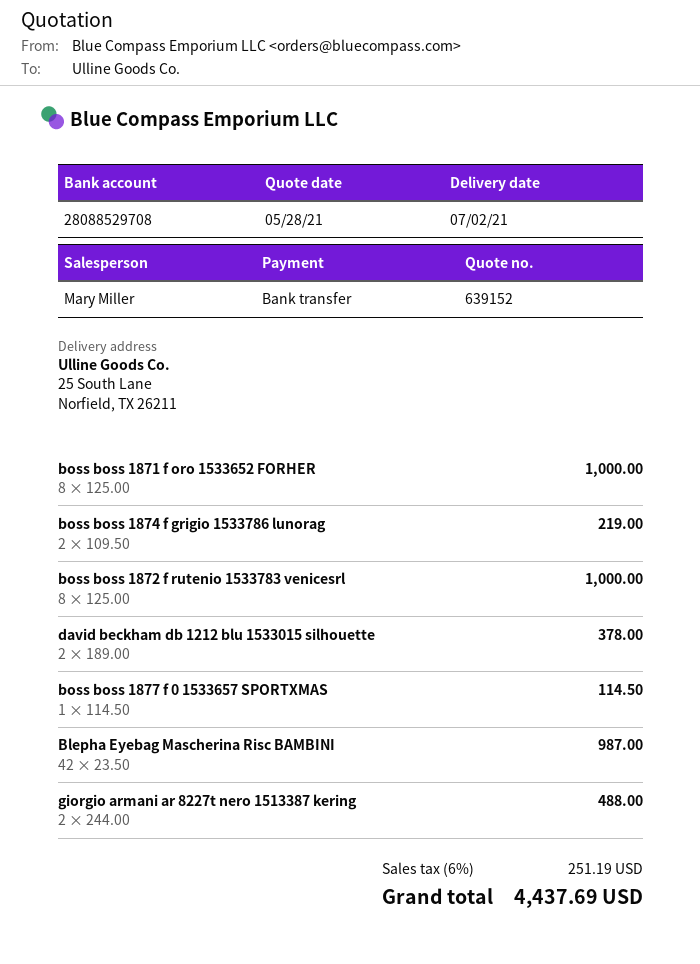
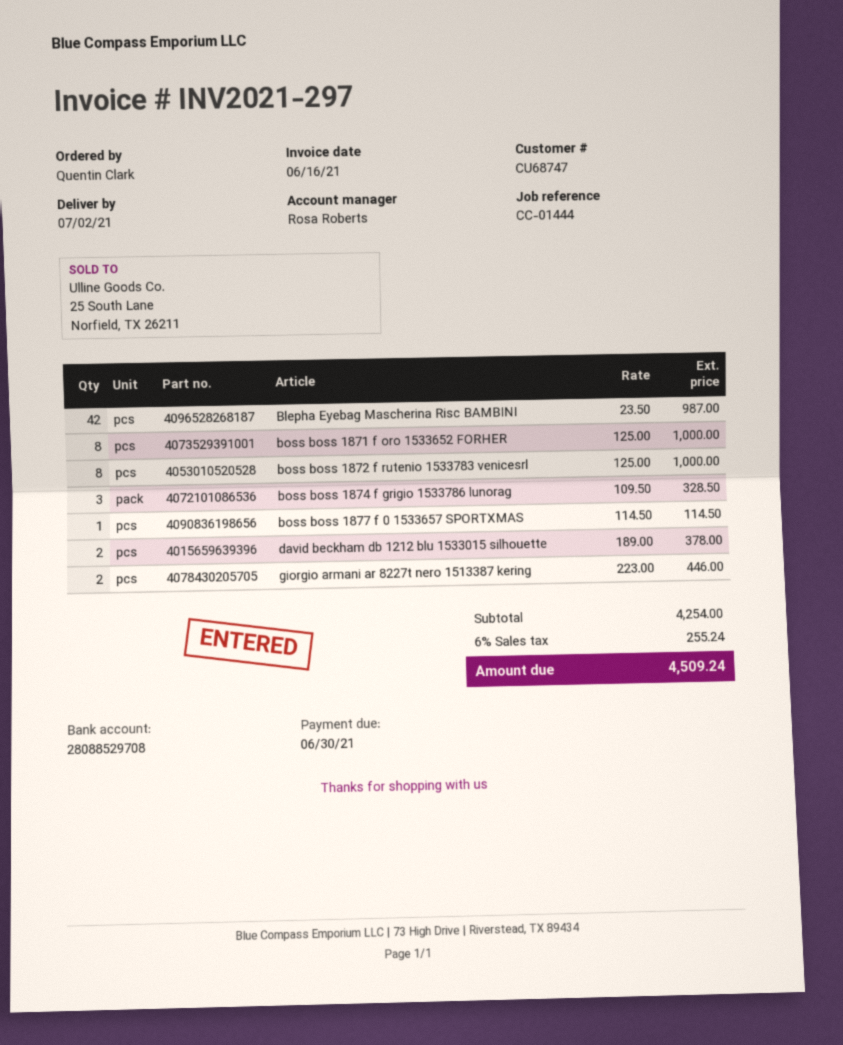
sales rep: Mary Miller -> Rosa Roberts
boss boss 1874 f grigio 1533786 lunorag: 2 x 109.50 = 219.00 -> 3 x 109.50 = 328.50
giorgio armani ar 8227t nero 1513387 kering: 2 x 244.00 = 488.00 -> 2 x 223.00 = 446.00
tax: 6% = 251.19 -> 6% = 255.24
total: 4437.69 -> 4509.24

